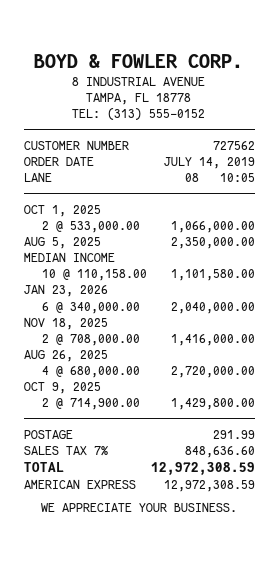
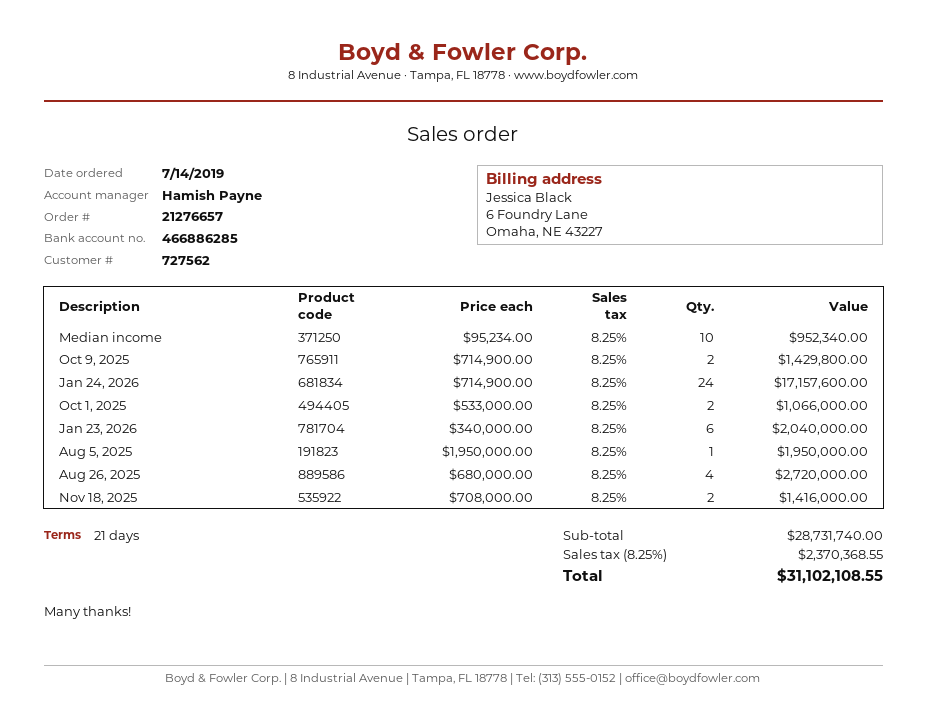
AUG 5, 2025: 1 x 2350000.00 = 2350000.00 -> 1 x 1950000.00 = 1950000.00
MEDIAN INCOME: 10 x 110158.00 = 1101580.00 -> 10 x 95234.00 = 952340.00
Jan 24, 2026: none -> 24 x 714900.00 = 17157600.00
shipping: 291.99 -> none
tax: 7% = 848636.60 -> 8.25% = 2370368.55
total: 12972308.59 -> 31102108.55

